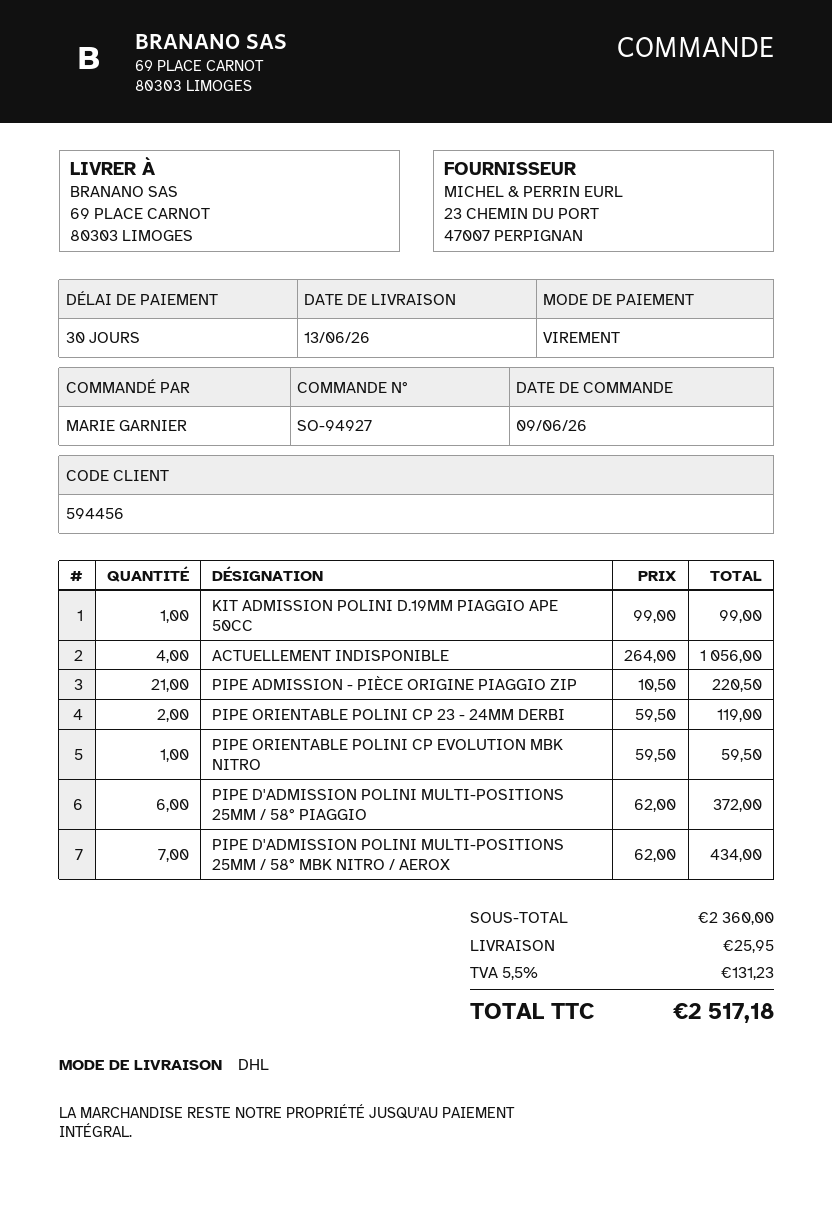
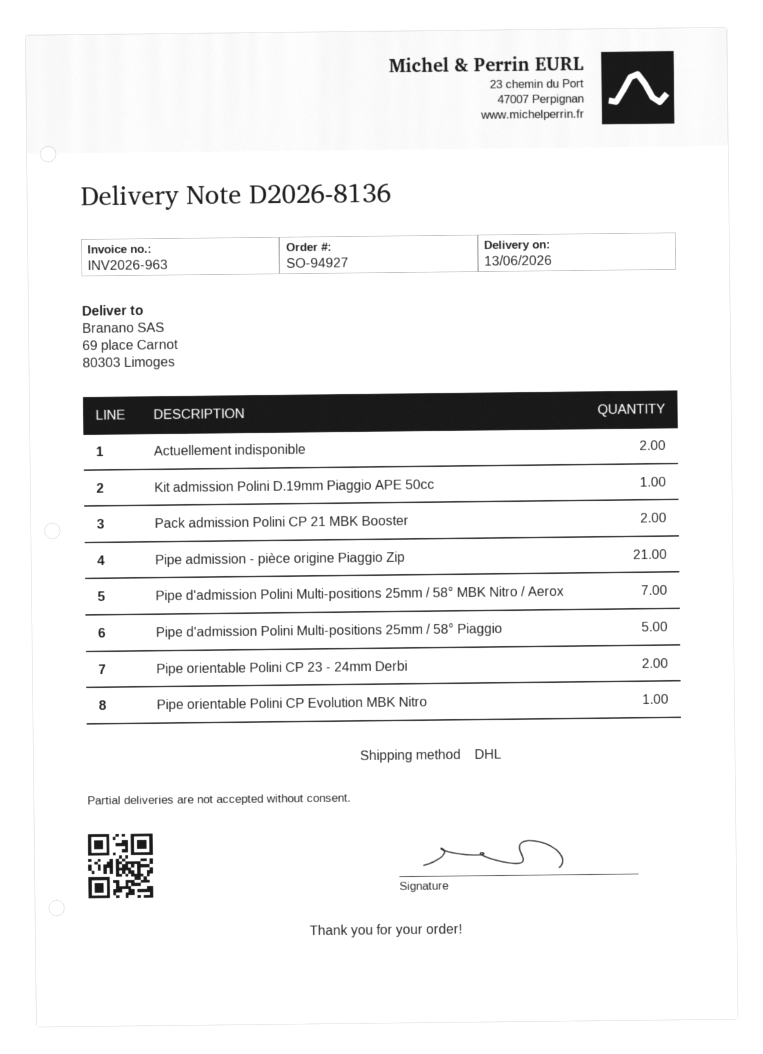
ACTUELLEMENT INDISPONIBLE: 4 -> 2
PIPE D'ADMISSION POLINI MULTI-POSITIONS 25MM / 58° PIAGGIO: 6 -> 5
Pack admission Polini CP 21 MBK Booster: none -> 2

